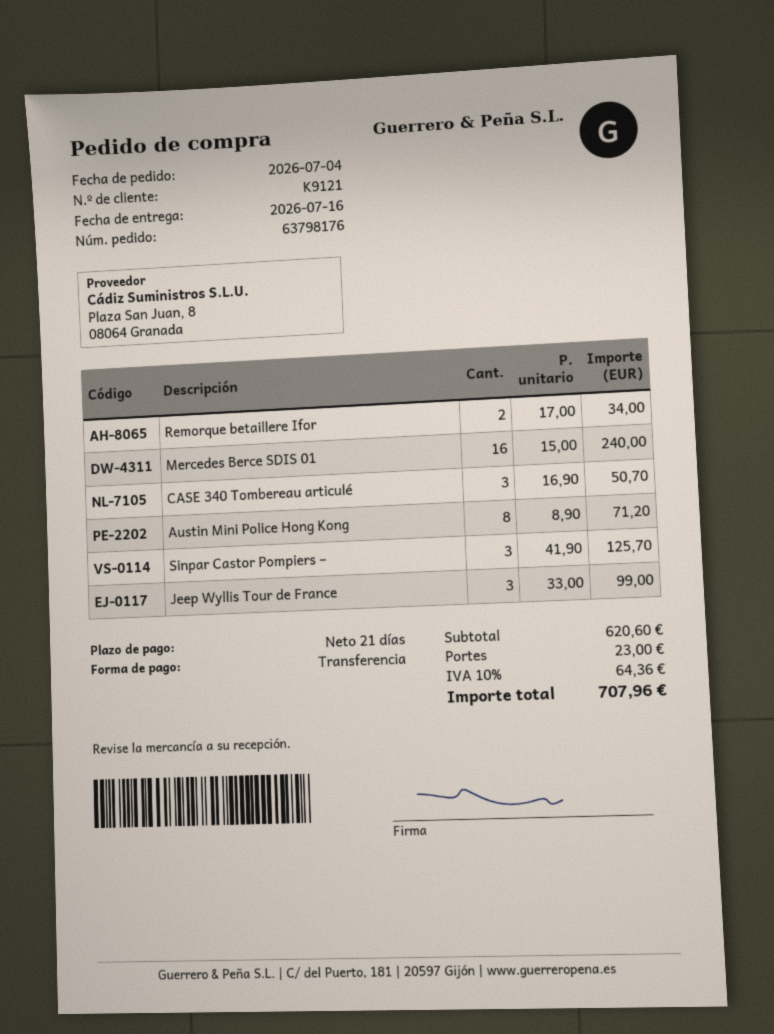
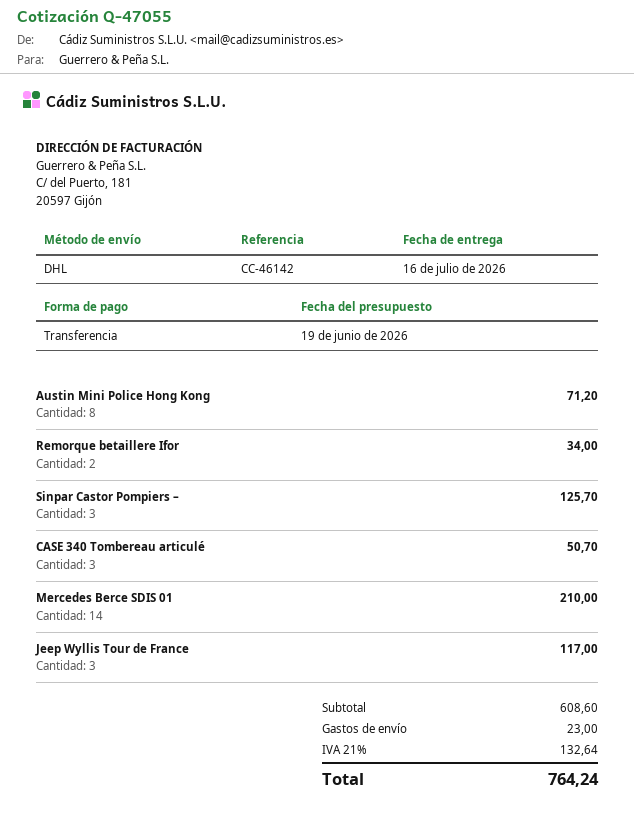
Mercedes Berce SDIS 01: 16 for 240.00 -> 14 for 210.00
Jeep Wyllis Tour de France: 3 for 99.00 -> 3 for 117.00
subtotal: 620.60 -> 608.60
tax: 10% = 64.36 -> 21% = 132.64
total: 707.96 -> 764.24

